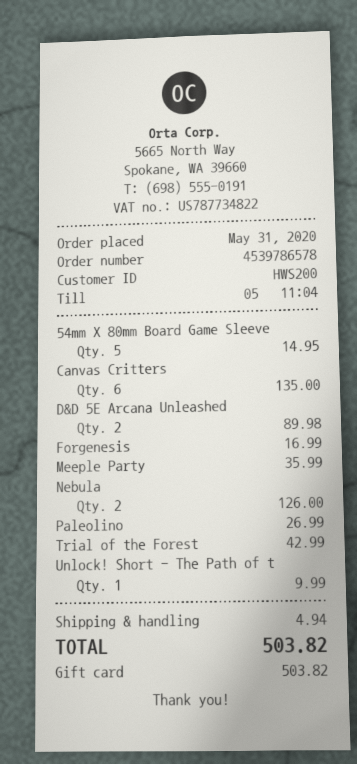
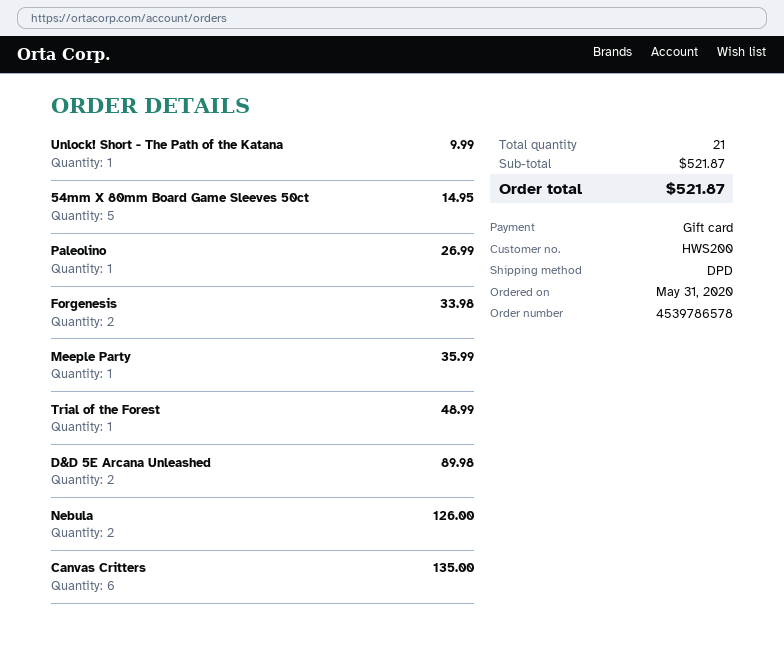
Forgenesis: 1 for 16.99 -> 2 for 33.98
Trial of the Forest: 1 for 42.99 -> 1 for 48.99
shipping: 4.94 -> none
total: 503.82 -> 521.87

